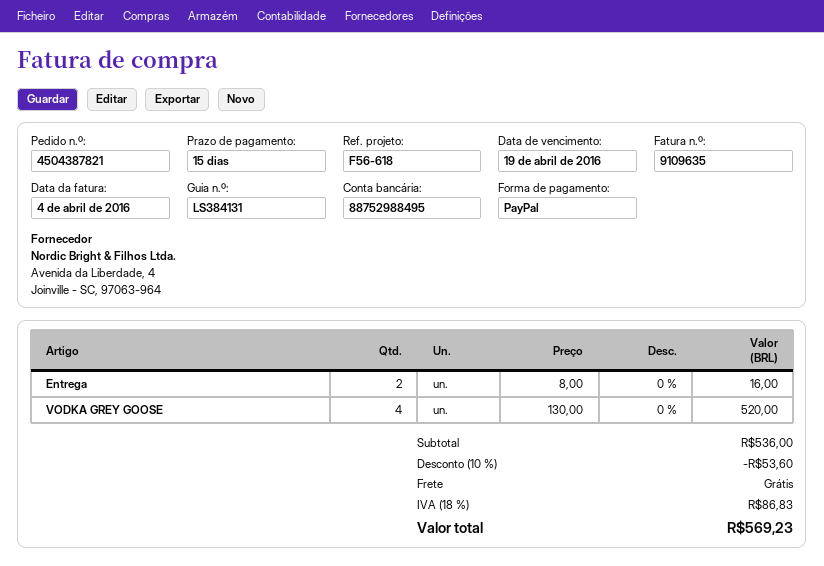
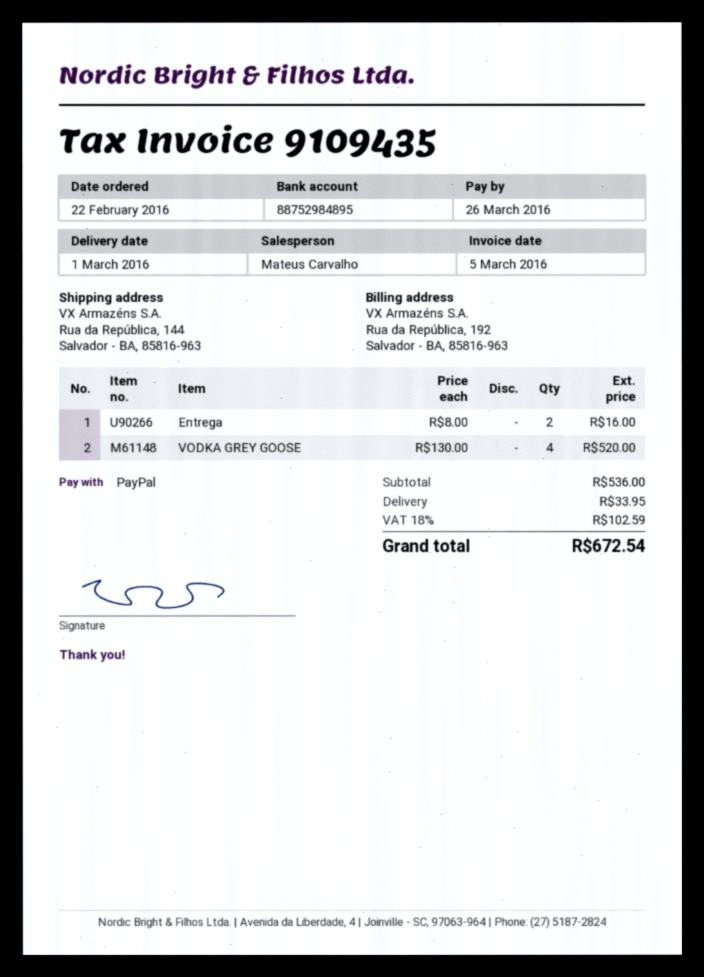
invoice number: 9109635 -> 9109435
invoice date: 2016-04-04 -> 2016-03-05
due date: 2016-04-19 -> 2016-03-26
bank account: 88752988495 -> 88752984895
discount: 10% = 53.60 -> none
shipping: 0.00 -> 33.95
tax: 18% = 86.83 -> 18% = 102.59
total: 569.23 -> 672.54

